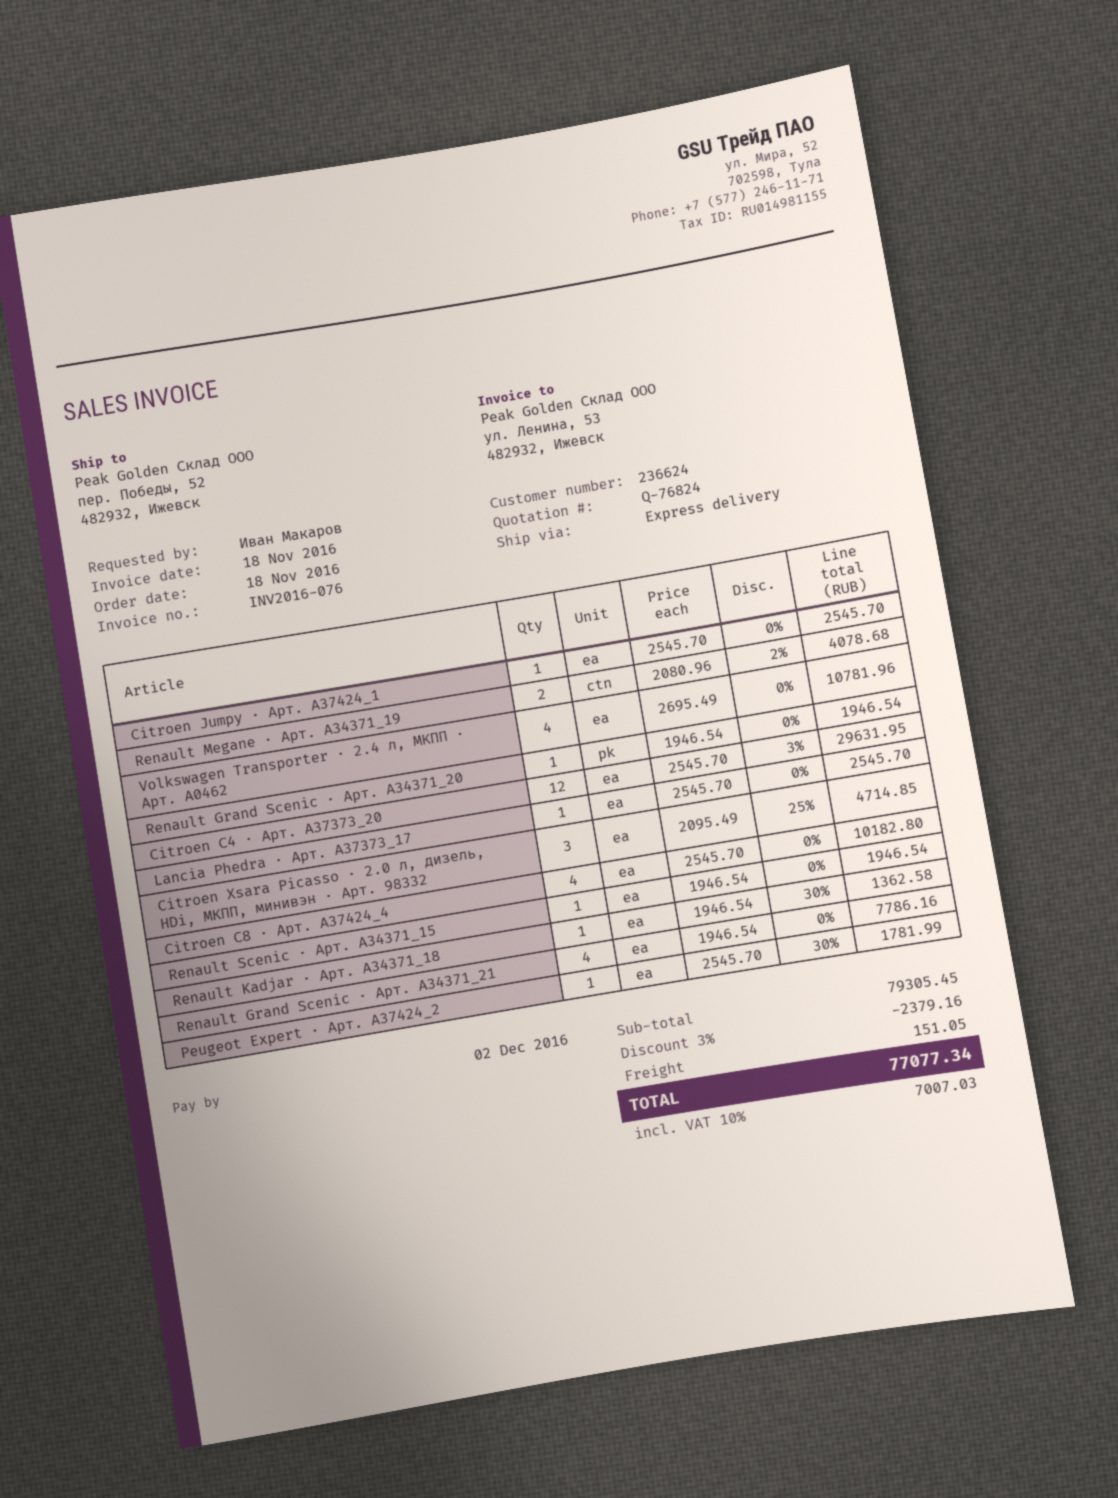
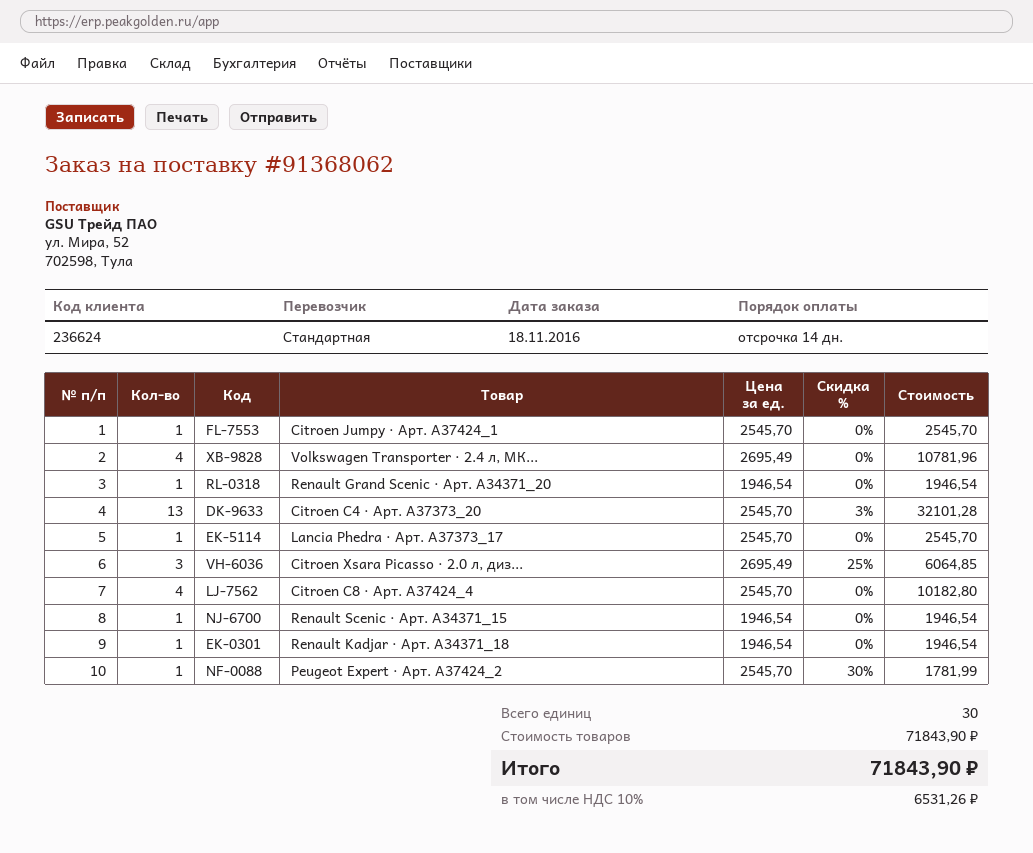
shipping method: express -> standard
Renault Megane · Арт. A34371_19: 2 x 2080.96 - 2% = 4078.68 -> none
Citroen C4 · Арт. A37373_20: 12 x 2545.70 - 3% = 29631.95 -> 13 x 2545.70 - 3% = 32101.28
Citroen Xsara Picasso · 2.0 л, дизель, HDi, МКПП, минивэн · Арт. 98332: 3 x 2095.49 - 25% = 4714.85 -> 3 x 2695.49 - 25% = 6064.85
Renault Kadjar · Арт. A34371_18: 1 x 1946.54 - 30% = 1362.58 -> 1 x 1946.54 = 1946.54
Renault Grand Scenic · Арт. A34371_21: 4 x 1946.54 = 7786.16 -> none
subtotal: 79305.45 -> 71843.90
discount: 3% = 2379.16 -> none
shipping: 151.05 -> none
tax: 10% = 7007.03 -> 10% = 6531.26
total: 77077.34 -> 71843.90

